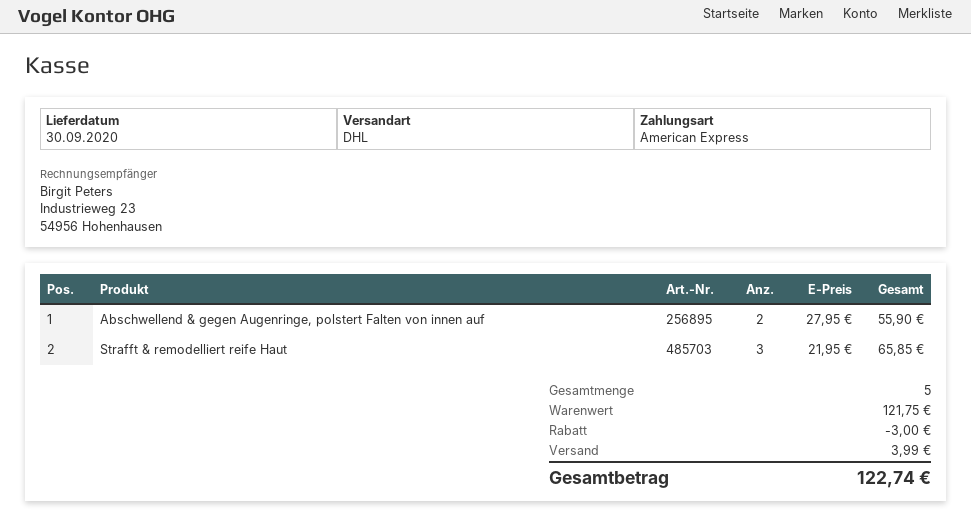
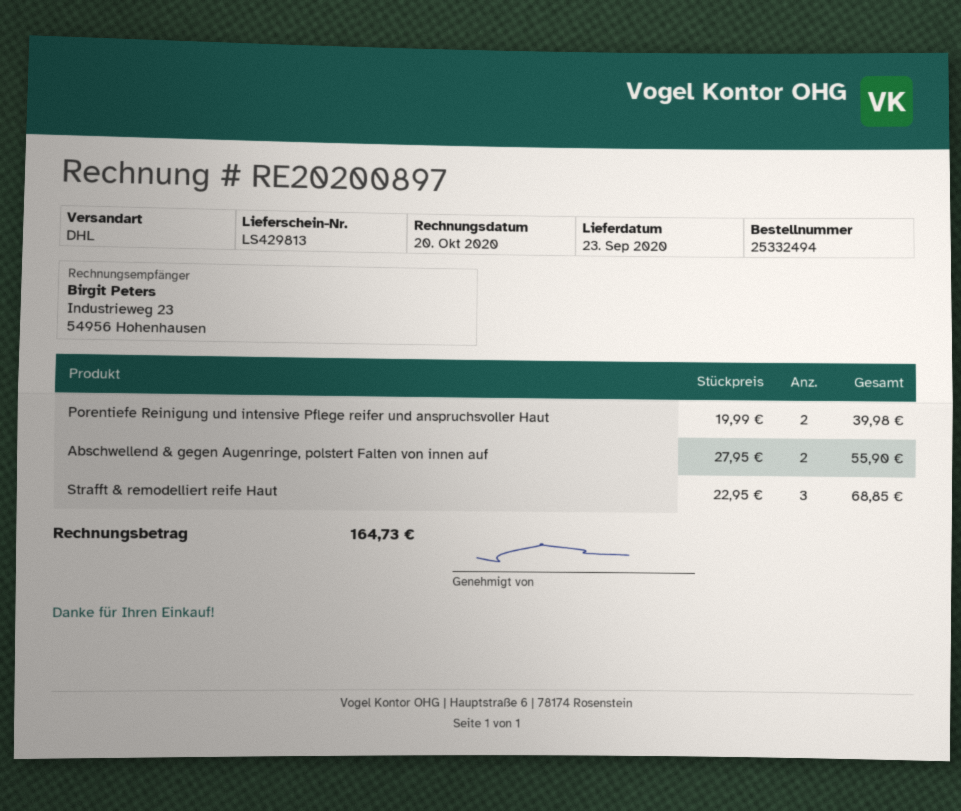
delivery date: 2020-09-30 -> 2020-09-23
Strafft & remodelliert reife Haut: 3 x 21.95 = 65.85 -> 3 x 22.95 = 68.85
Porentiefe Reinigung und intensive Pflege reifer und anspruchsvoller Haut: none -> 2 x 19.99 = 39.98
discount: 3.00 -> none
shipping: 3.99 -> none
total: 122.74 -> 164.73

